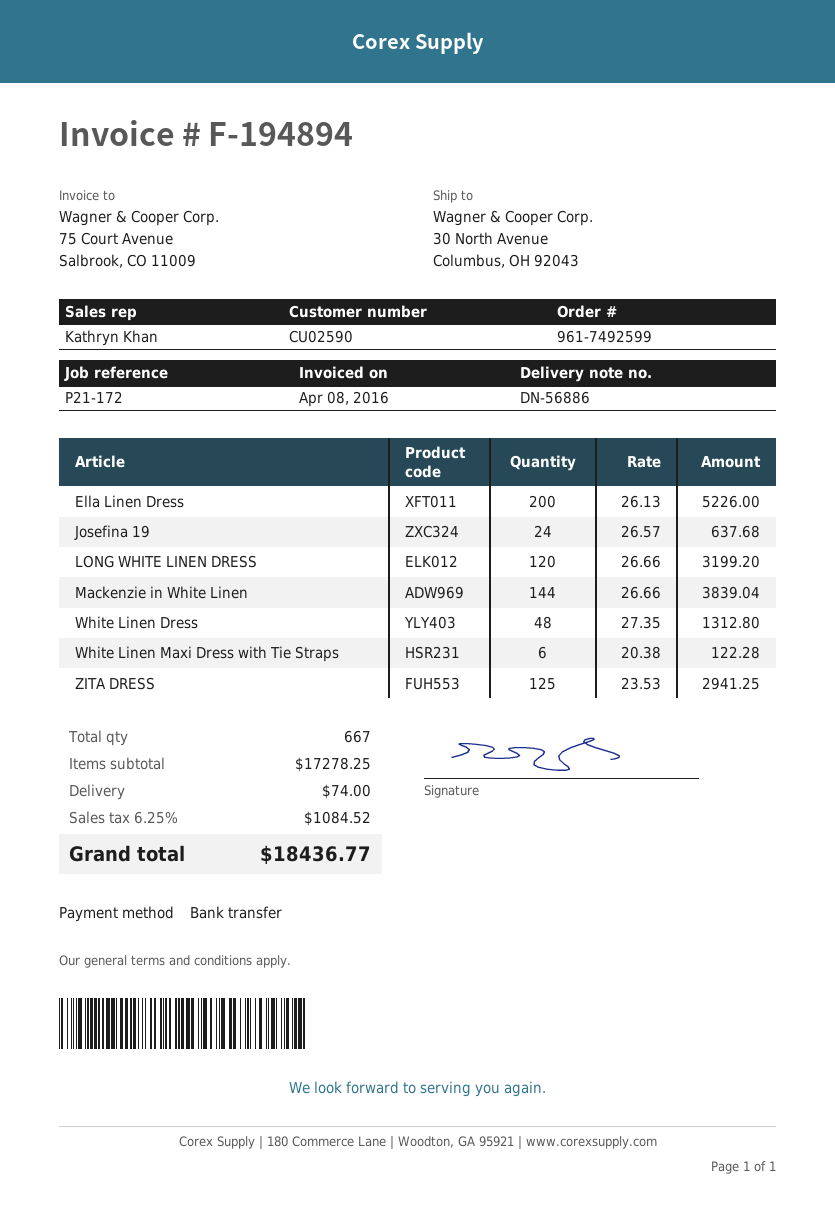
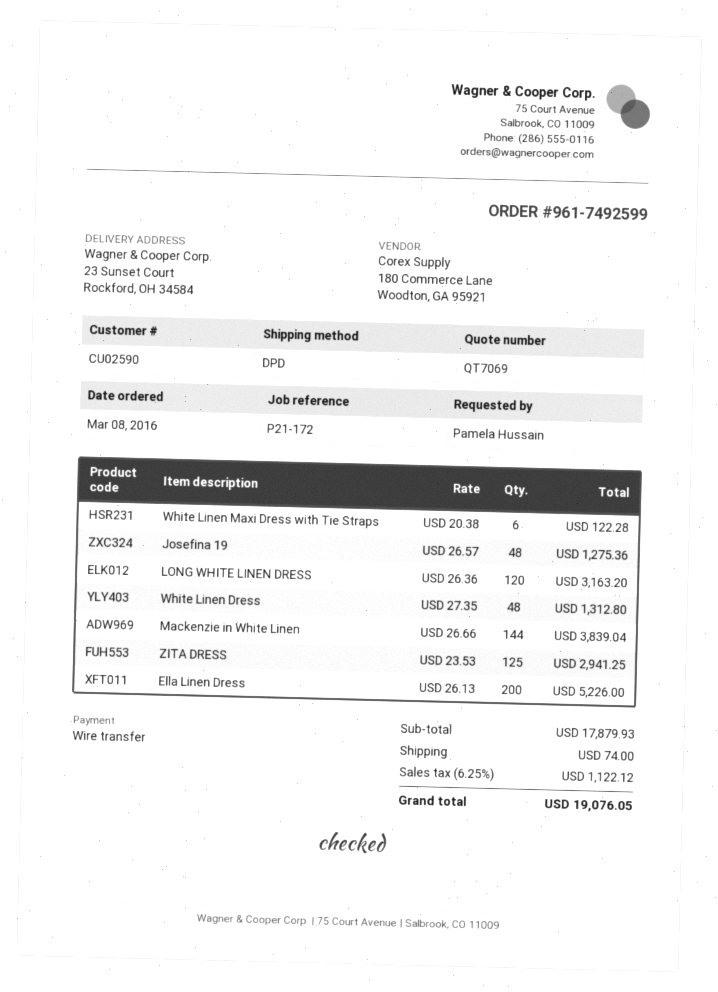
ship to: 30 North Avenue, Columbus, OH 92043 -> 23 Sunset Court, Rockford, OH 34584
Josefina 19: 24 x 26.57 = 637.68 -> 48 x 26.57 = 1275.36
LONG WHITE LINEN DRESS: 120 x 26.66 = 3199.20 -> 120 x 26.36 = 3163.20
subtotal: 17278.25 -> 17879.93
tax: 6.25% = 1084.52 -> 6.25% = 1122.12
total: 18436.77 -> 19076.05

